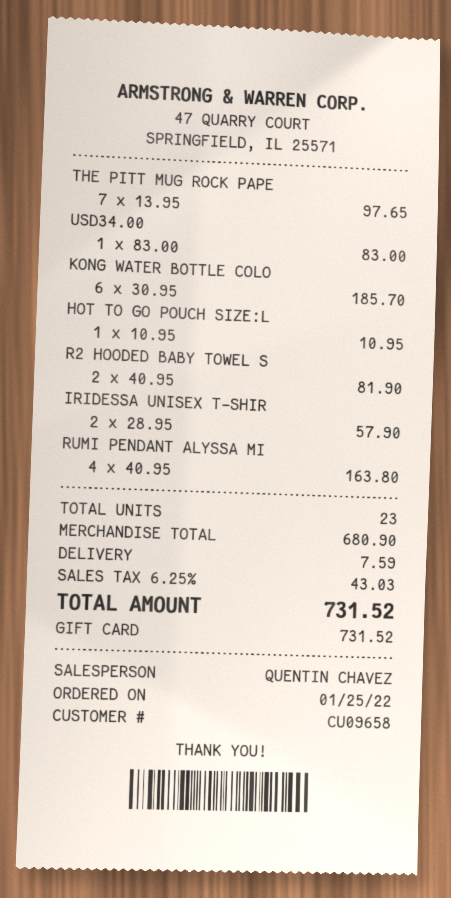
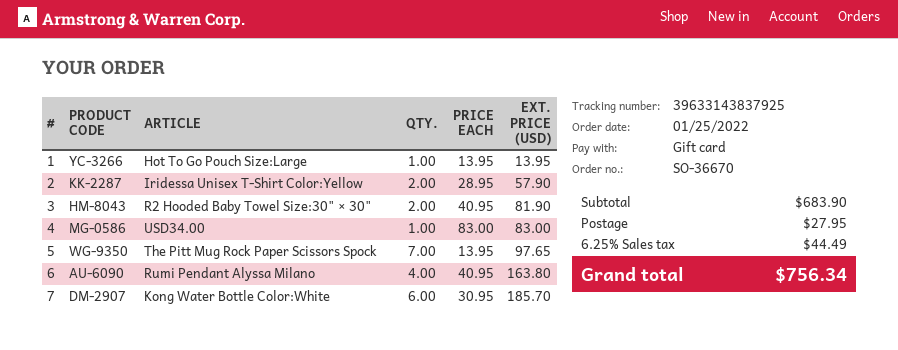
HOT TO GO POUCH SIZE:L: 1 x 10.95 = 10.95 -> 1 x 13.95 = 13.95
subtotal: 680.90 -> 683.90
shipping: 7.59 -> 27.95
tax: 6.25% = 43.03 -> 6.25% = 44.49
total: 731.52 -> 756.34

